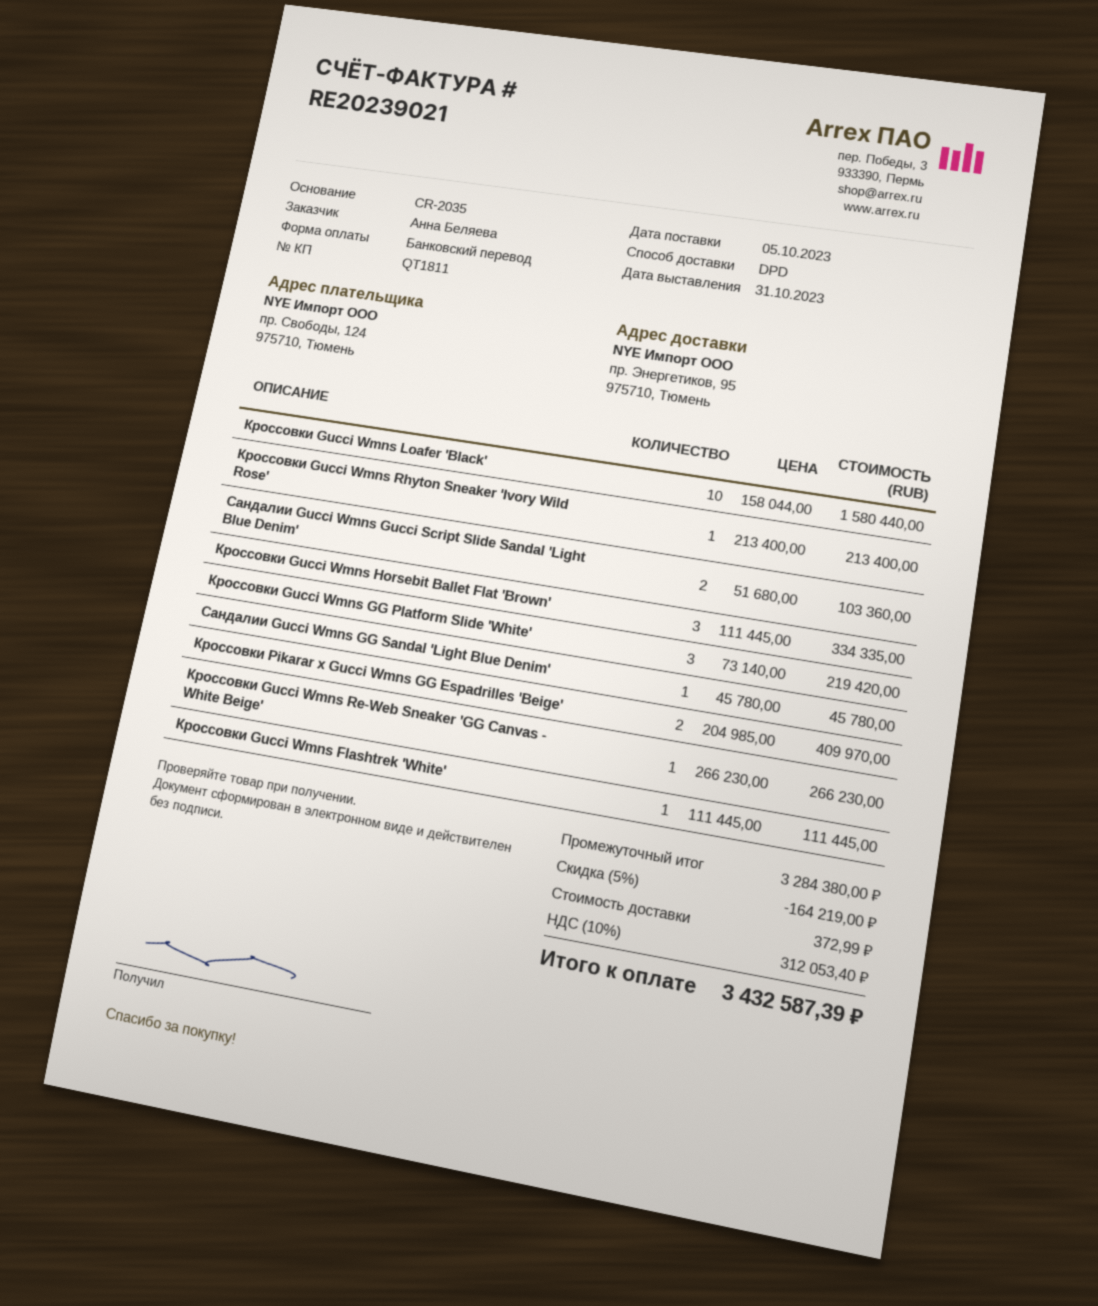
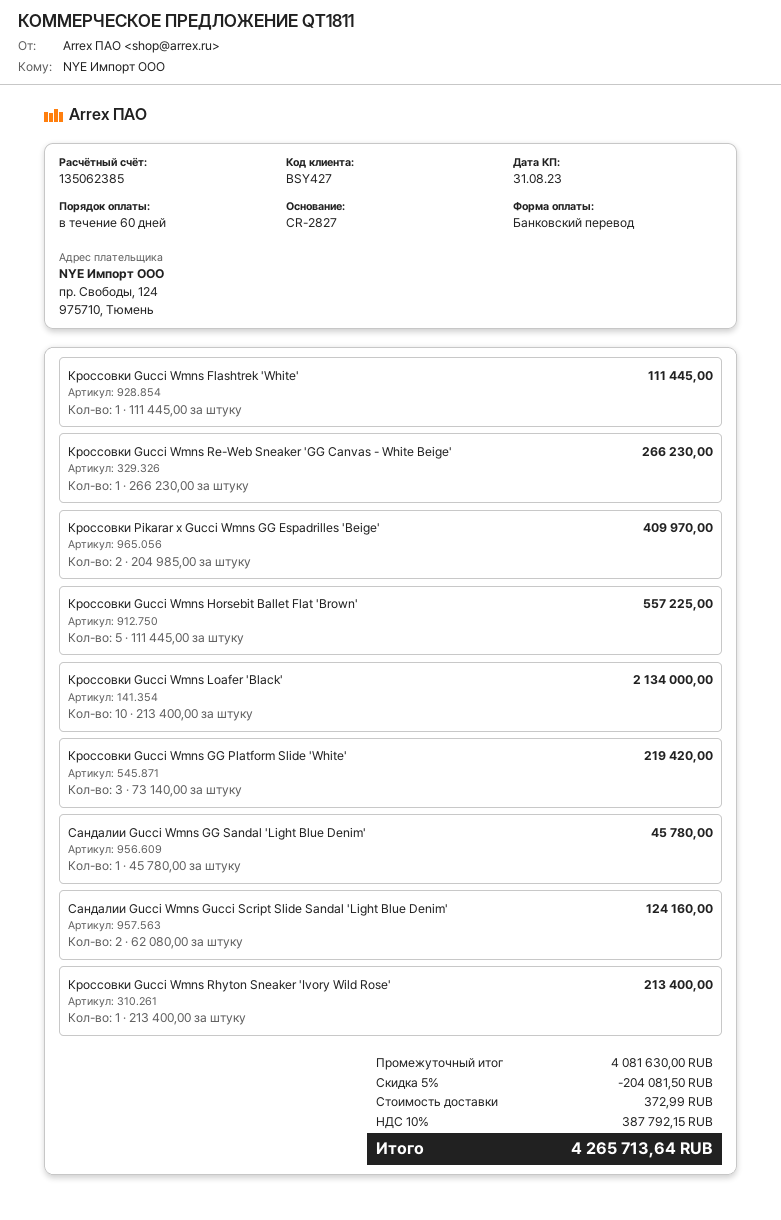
reference: CR-2035 -> CR-2827
Кроссовки Gucci Wmns Loafer 'Black': 10 x 158044.00 = 1580440.00 -> 10 x 213400.00 = 2134000.00
Сандалии Gucci Wmns Gucci Script Slide Sandal 'Light Blue Denim': 2 x 51680.00 = 103360.00 -> 2 x 62080.00 = 124160.00
Кроссовки Gucci Wmns Horsebit Ballet Flat 'Brown': 3 x 111445.00 = 334335.00 -> 5 x 111445.00 = 557225.00
subtotal: 3284380.00 -> 4081630.00
discount: 5% = 164219.00 -> 5% = 204081.50
tax: 10% = 312053.40 -> 10% = 387792.15
total: 3432587.39 -> 4265713.64

